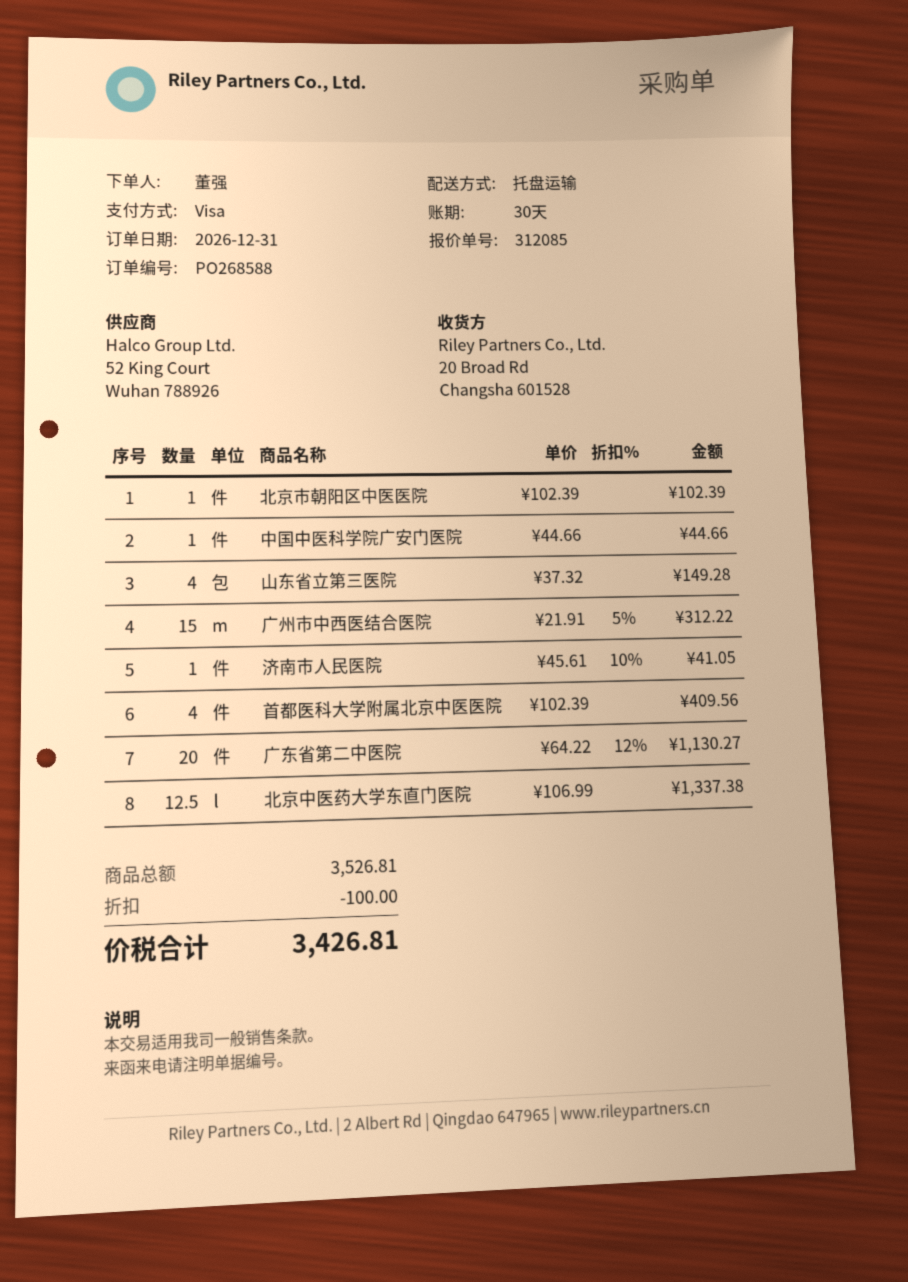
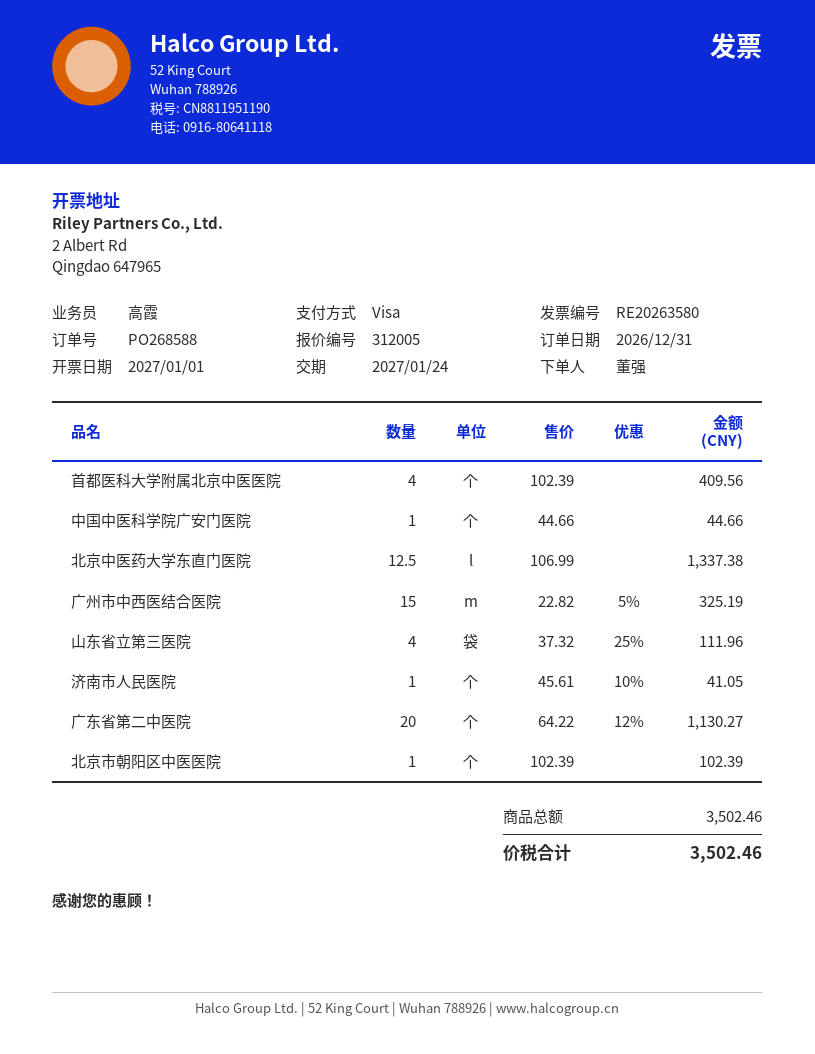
quote number: 312085 -> 312005
山东省立第三医院: 4 x 37.32 = 149.28 -> 4 x 37.32 - 25% = 111.96
广州市中西医结合医院: 15 x 21.91 - 5% = 312.22 -> 15 x 22.82 - 5% = 325.19
subtotal: 3526.81 -> 3502.46
discount: 100.00 -> none
total: 3426.81 -> 3502.46

